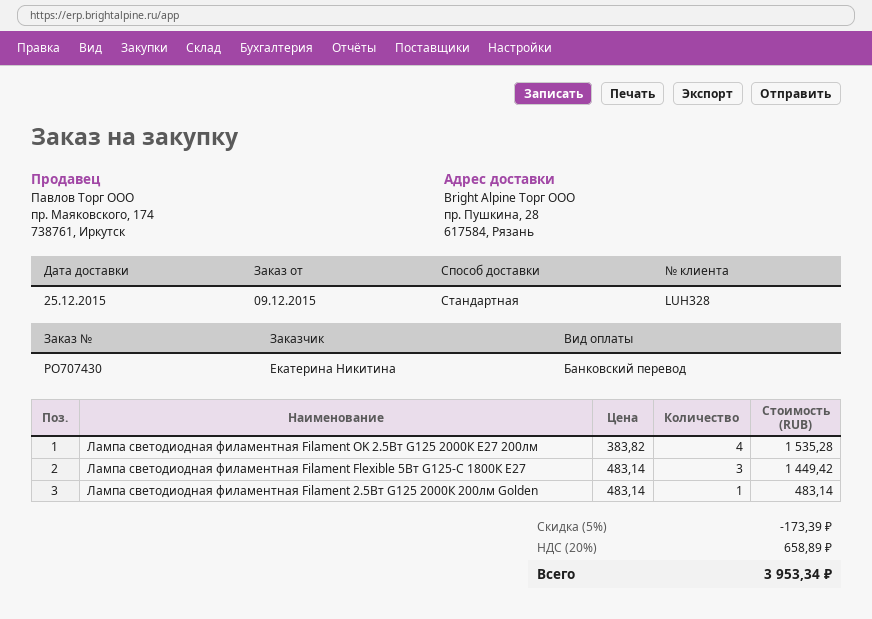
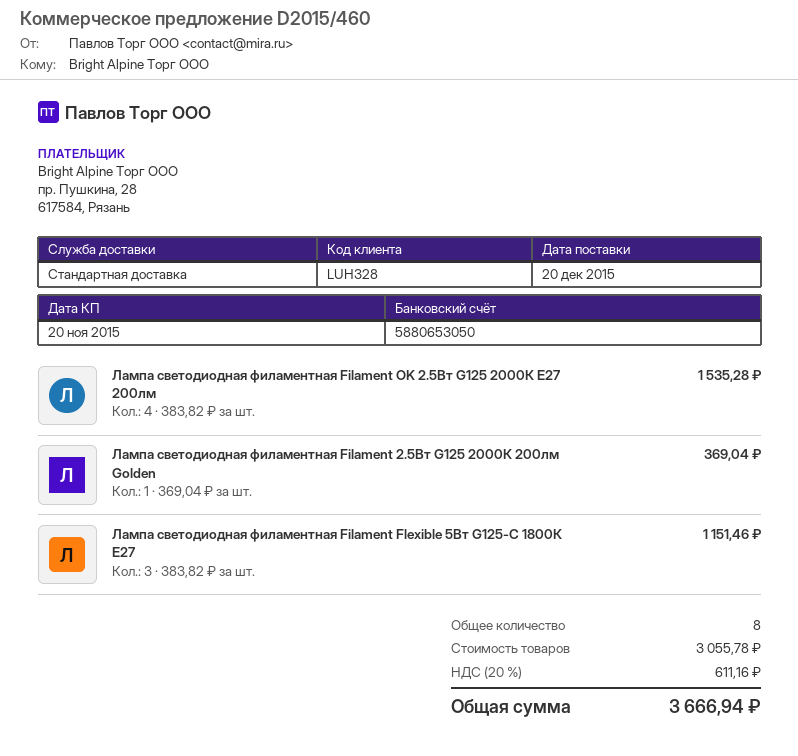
delivery date: 2015-12-25 -> 2015-12-20
Лампа светодиодная филаментная Filament Flexible 5Вт G125-C 1800К E27: 3 x 483.14 = 1449.42 -> 3 x 383.82 = 1151.46
Лампа светодиодная филаментная Filament 2.5Вт G125 2000К 200лм Golden: 1 x 483.14 = 483.14 -> 1 x 369.04 = 369.04
discount: 5% = 173.39 -> none
tax: 20% = 658.89 -> 20% = 611.16
total: 3953.34 -> 3666.94

